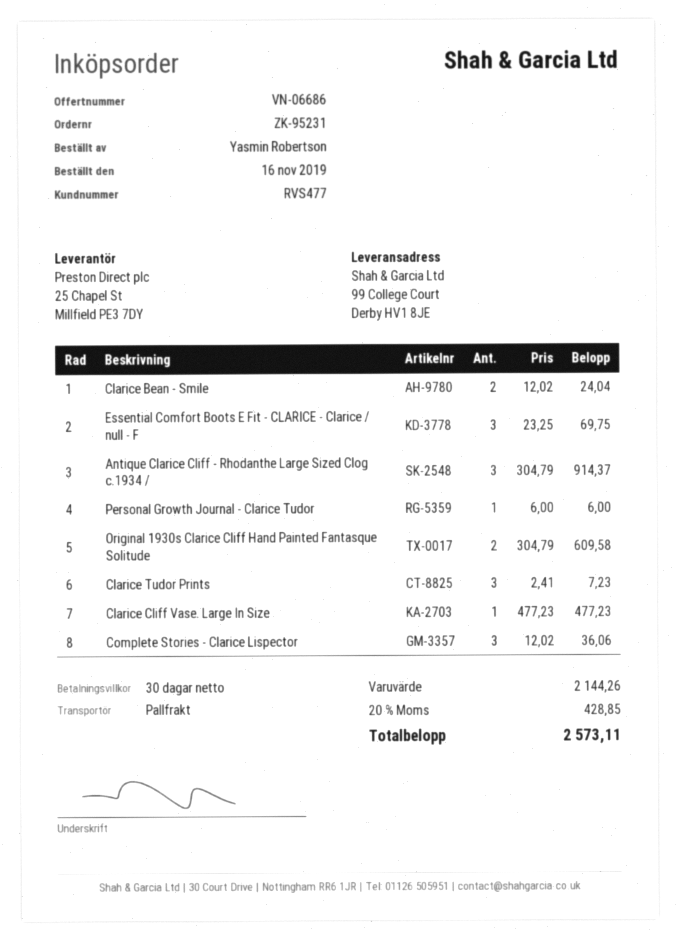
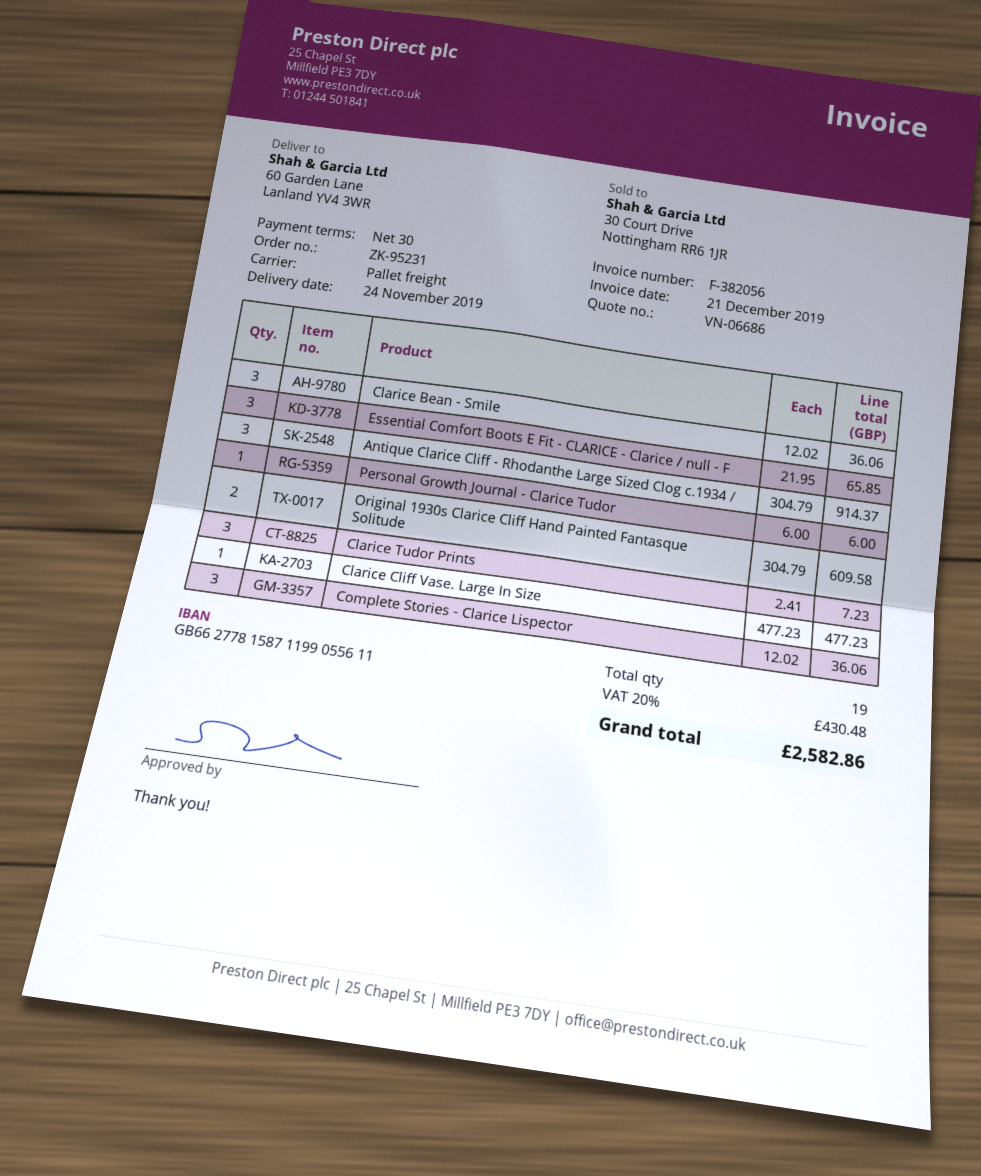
ship to: 99 College Court, Derby HV1 8JE -> 60 Garden Lane, Lanland YV4 3WR
Clarice Bean - Smile: 2 x 12.02 = 24.04 -> 3 x 12.02 = 36.06
Essential Comfort Boots E Fit - CLARICE - Clarice / null - F: 3 x 23.25 = 69.75 -> 3 x 21.95 = 65.85
tax: 20% = 428.85 -> 20% = 430.48
total: 2573.11 -> 2582.86

